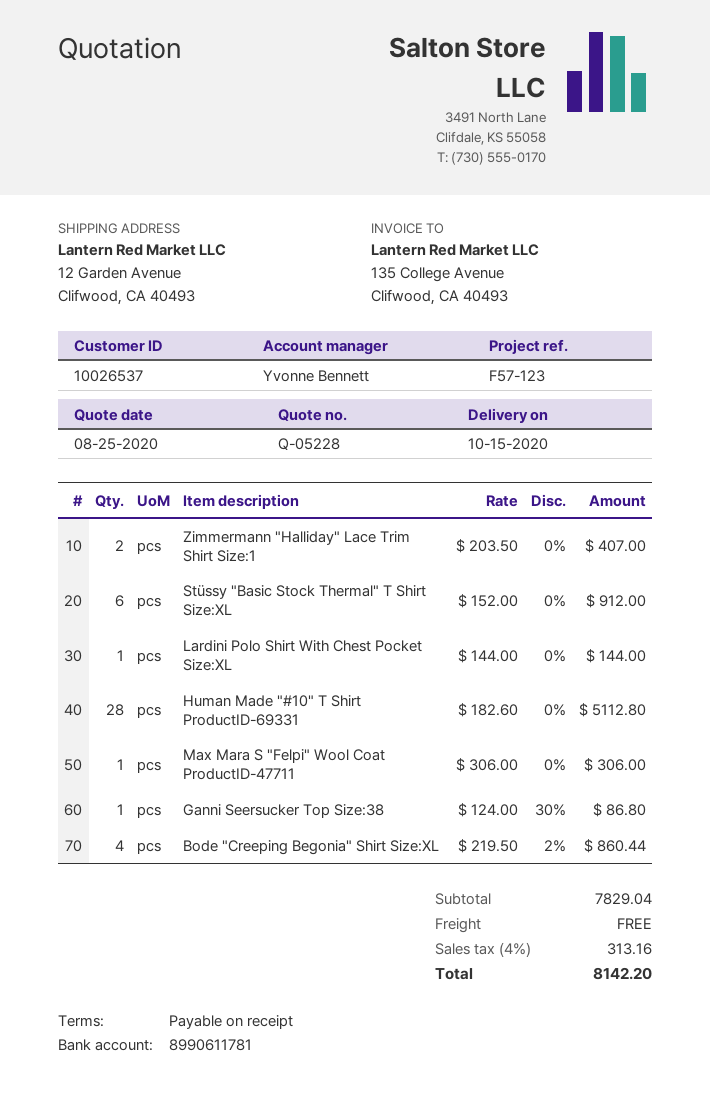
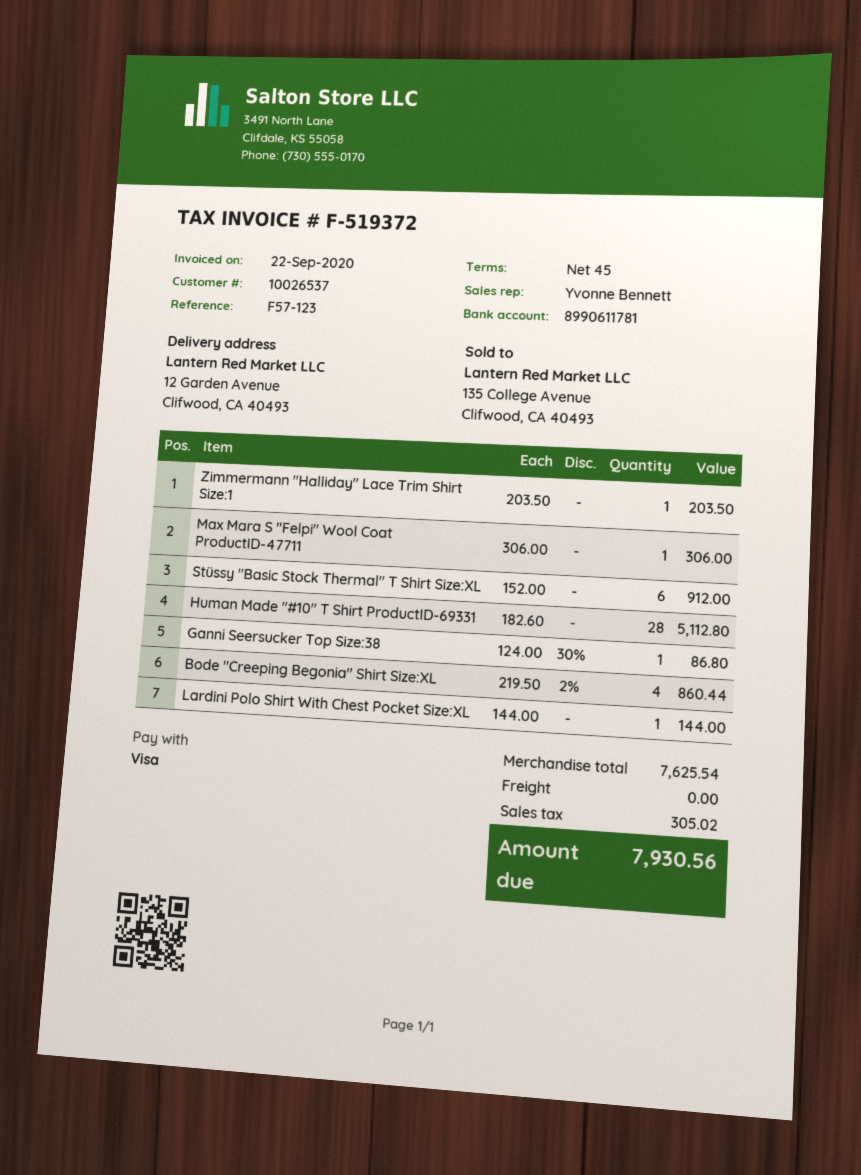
payment terms: on receipt -> 45 days
Zimmermann "Halliday" Lace Trim Shirt Size:1: 2 x 203.50 = 407.00 -> 1 x 203.50 = 203.50
subtotal: 7829.04 -> 7625.54
tax: 313.16 -> 305.02
total: 8142.20 -> 7930.56

